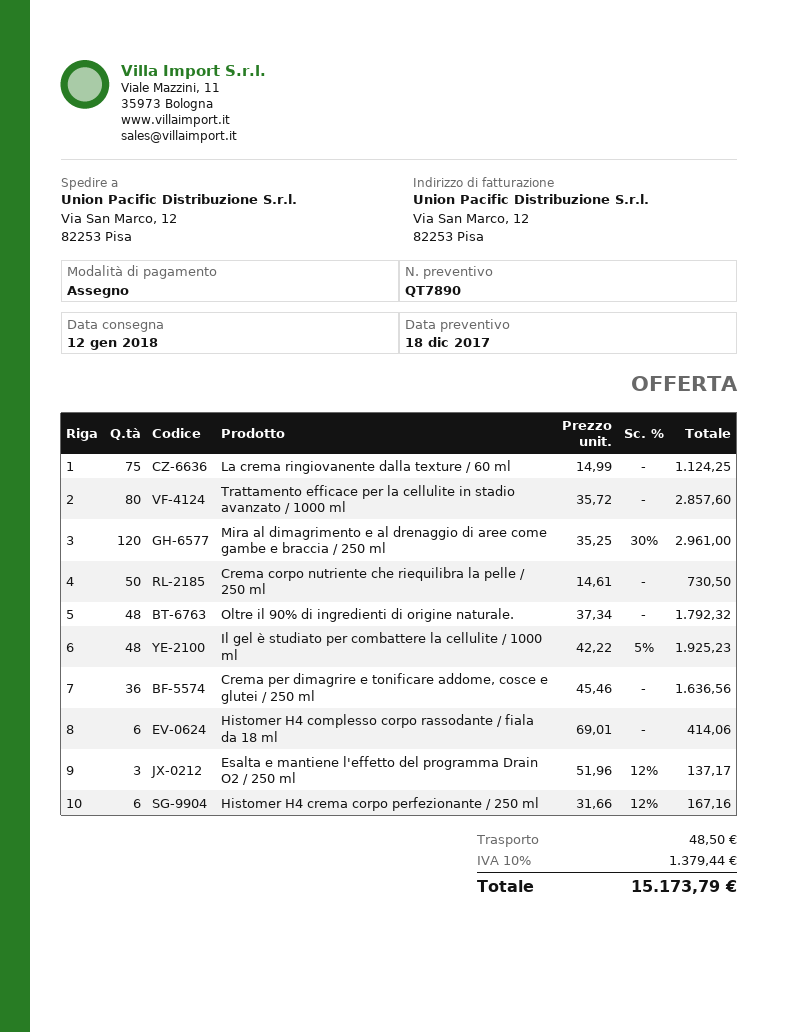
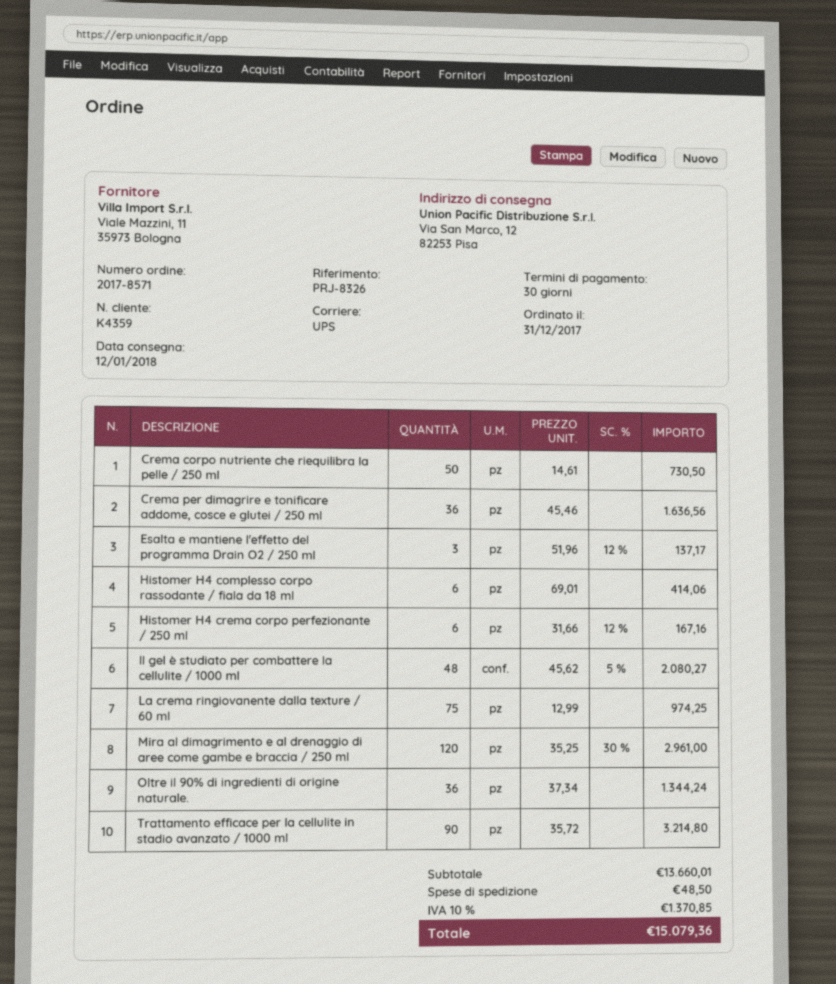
La crema ringiovanente dalla texture / 60 ml: 75 x 14.99 = 1124.25 -> 75 x 12.99 = 974.25
Trattamento efficace per la cellulite in stadio avanzato / 1000 ml: 80 x 35.72 = 2857.60 -> 90 x 35.72 = 3214.80
Oltre il 90% di ingredienti di origine naturale.: 48 x 37.34 = 1792.32 -> 36 x 37.34 = 1344.24
Il gel è studiato per combattere la cellulite / 1000 ml: 48 x 42.22 - 5% = 1925.23 -> 48 x 45.62 - 5% = 2080.27
tax: 10% = 1379.44 -> 10% = 1370.85
total: 15173.79 -> 15079.36

